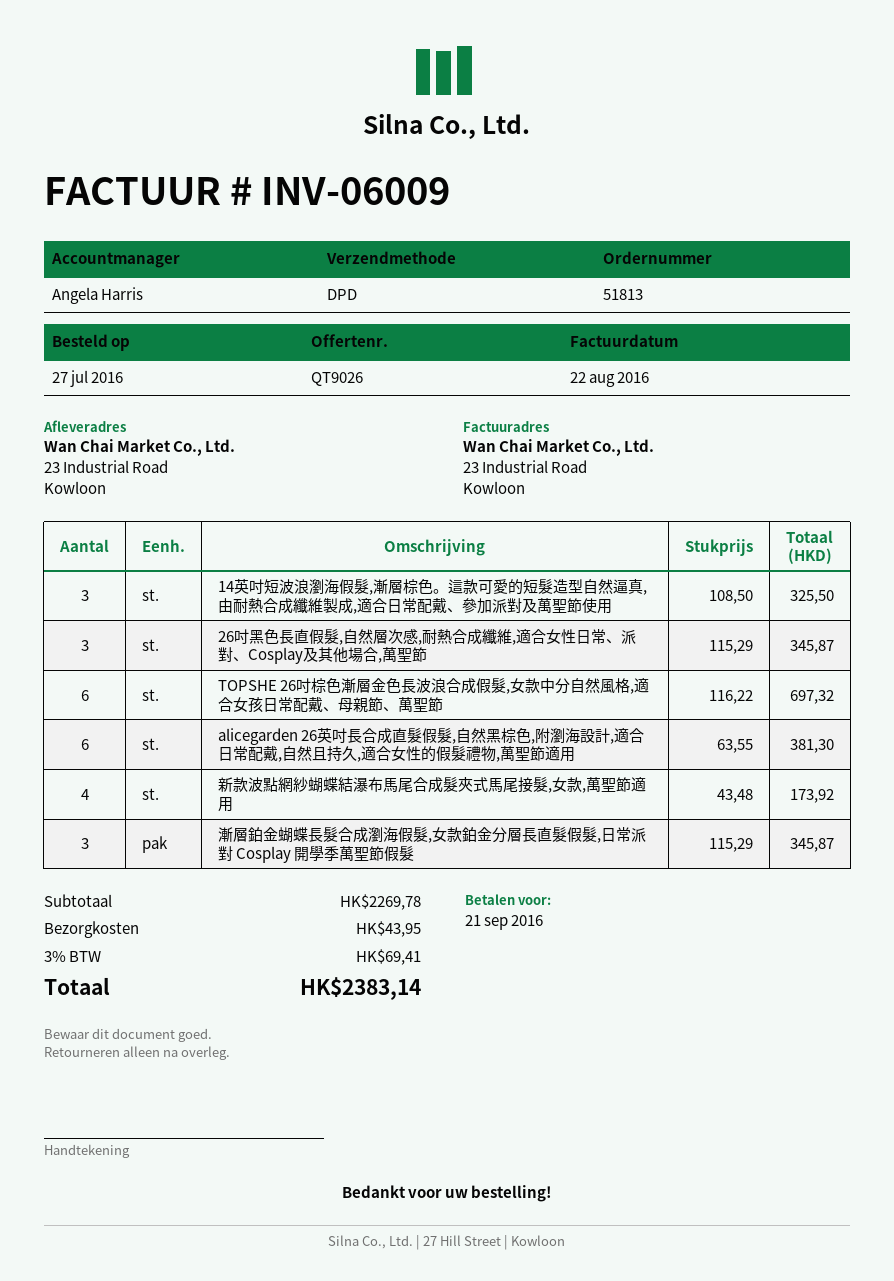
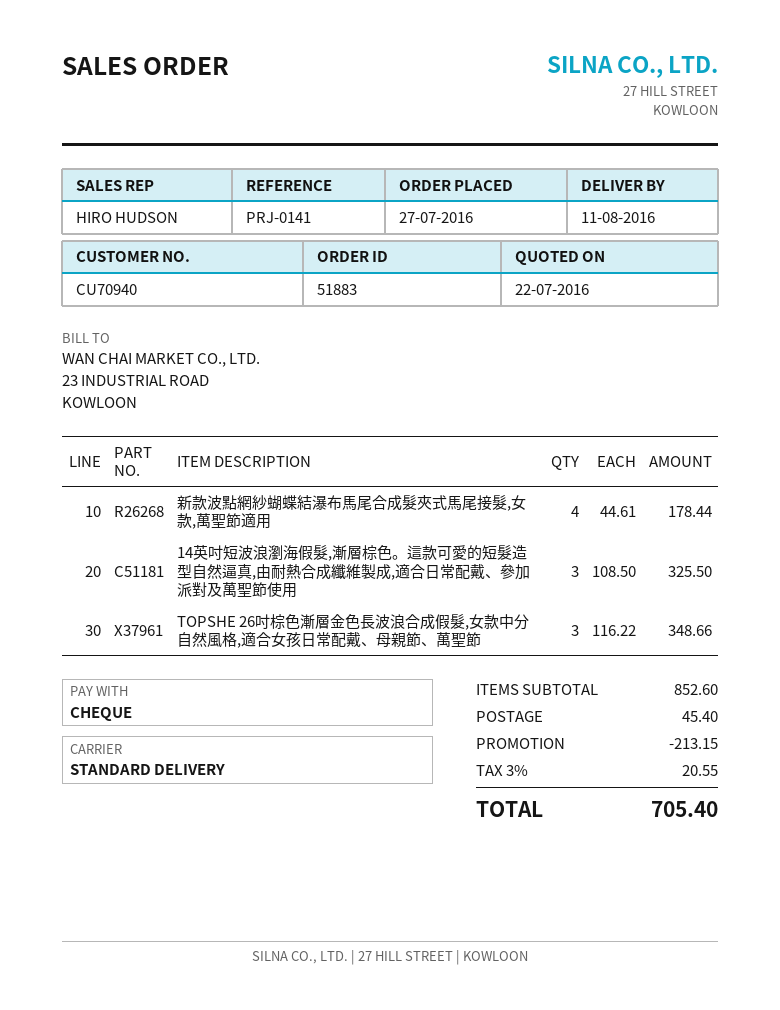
order number: 51813 -> 51883
sales rep: Angela Harris -> HIRO HUDSON
shipping method: DPD -> standard
26吋黑色長直假髮,自然層次感,耐熱合成纖維,適合女性日常、派對、Cosplay及其他場合,萬聖節: 3 x 115.29 = 345.87 -> none
TOPSHE 26吋棕色漸層金色長波浪合成假髮,女款中分自然風格,適合女孩日常配戴、母親節、萬聖節: 6 x 116.22 = 697.32 -> 3 x 116.22 = 348.66
alicegarden 26英吋長合成直髮假髮,自然黑棕色,附瀏海設計,適合日常配戴,自然且持久,適合女性的假髮禮物,萬聖節適用: 6 x 63.55 = 381.30 -> none
新款波點網紗蝴蝶結瀑布馬尾合成髮夾式馬尾接髮,女款,萬聖節適用: 4 x 43.48 = 173.92 -> 4 x 44.61 = 178.44
漸層鉑金蝴蝶長髮合成瀏海假髮,女款鉑金分層長直髮假髮,日常派對 Cosplay 開學季萬聖節假髮: 3 x 115.29 = 345.87 -> none
subtotal: 2269.78 -> 852.60
discount: none -> 213.15
shipping: 43.95 -> 45.40
tax: 3% = 69.41 -> 3% = 20.55
total: 2383.14 -> 705.40

